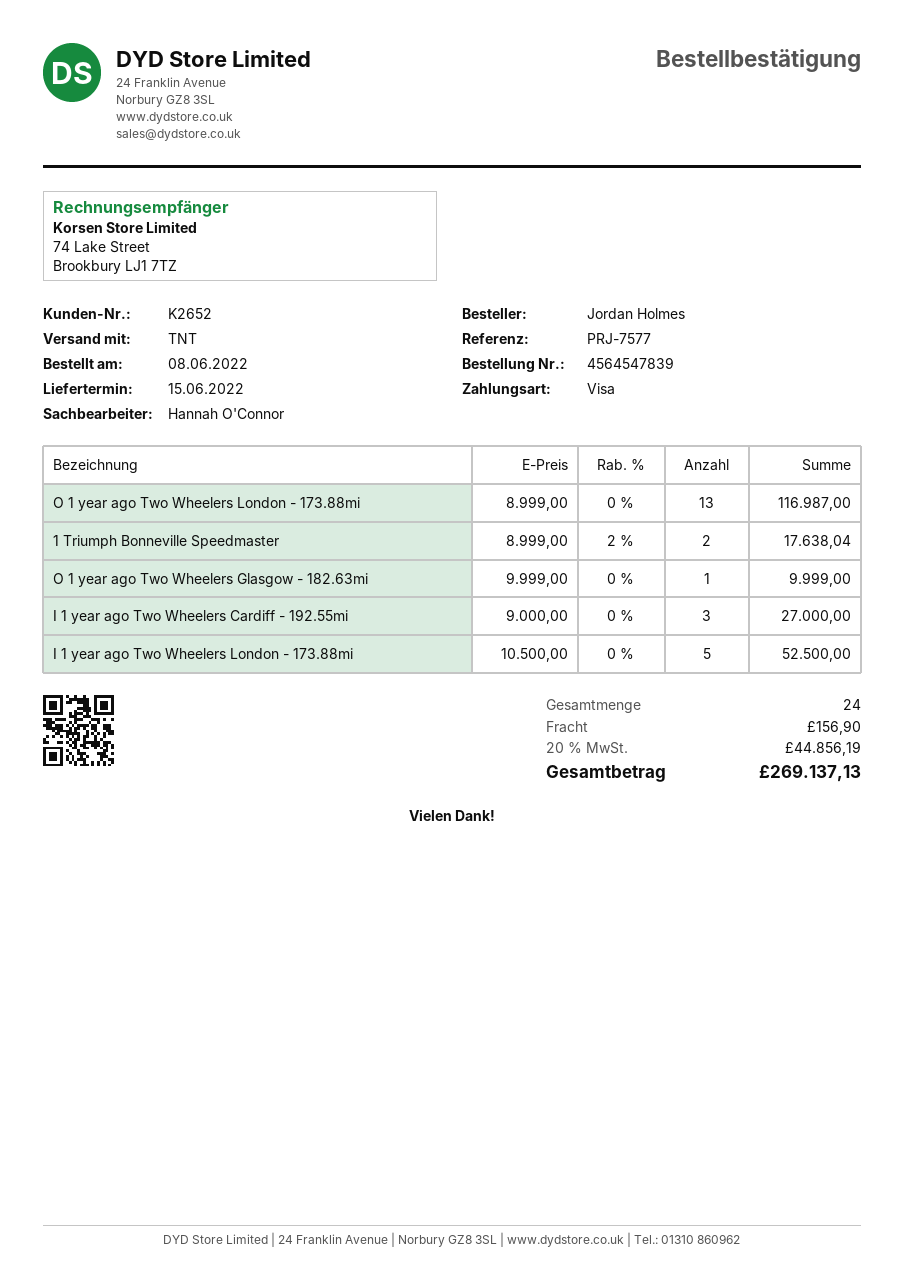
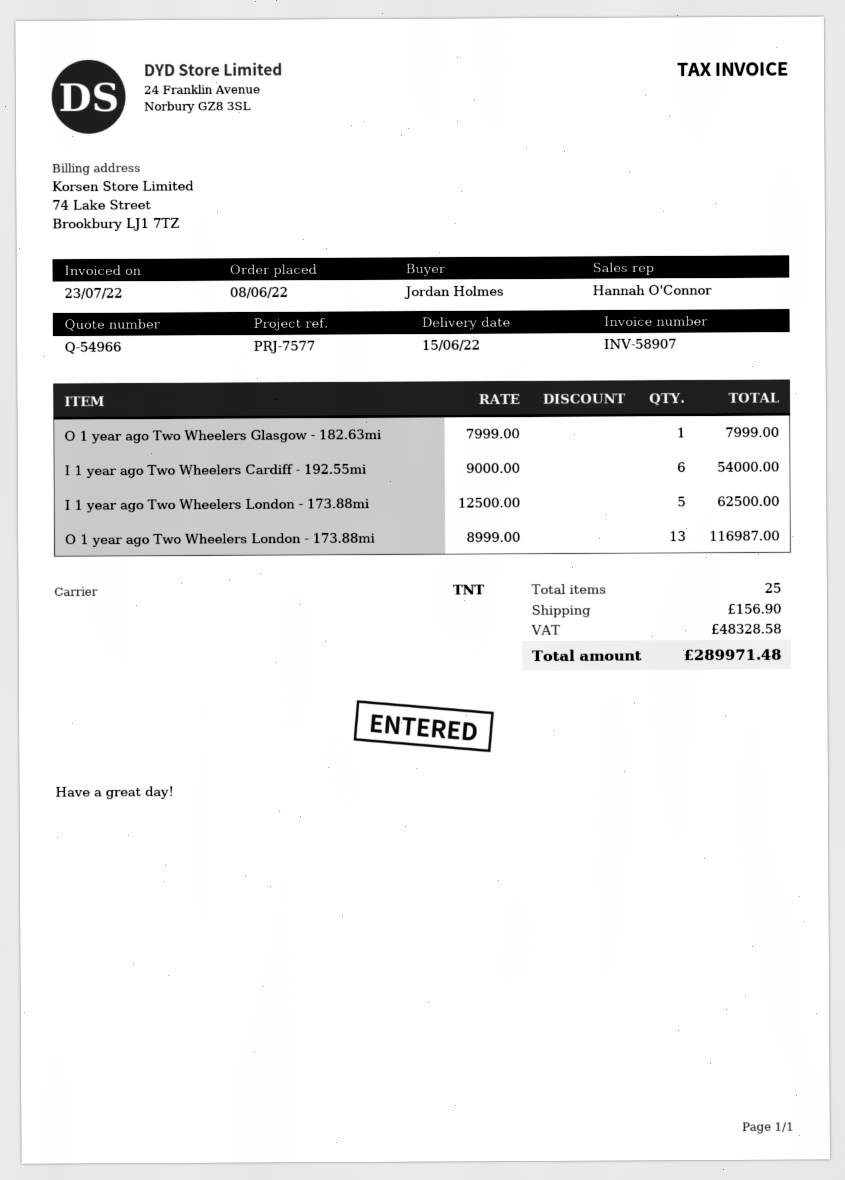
1 Triumph Bonneville Speedmaster: 2 x 8999.00 - 2% = 17638.04 -> none
O 1 year ago Two Wheelers Glasgow - 182.63mi: 1 x 9999.00 = 9999.00 -> 1 x 7999.00 = 7999.00
I 1 year ago Two Wheelers Cardiff - 192.55mi: 3 x 9000.00 = 27000.00 -> 6 x 9000.00 = 54000.00
I 1 year ago Two Wheelers London - 173.88mi: 5 x 10500.00 = 52500.00 -> 5 x 12500.00 = 62500.00
total quantity: 24 -> 25
tax: 44856.19 -> 48328.58
total: 269137.13 -> 289971.48

